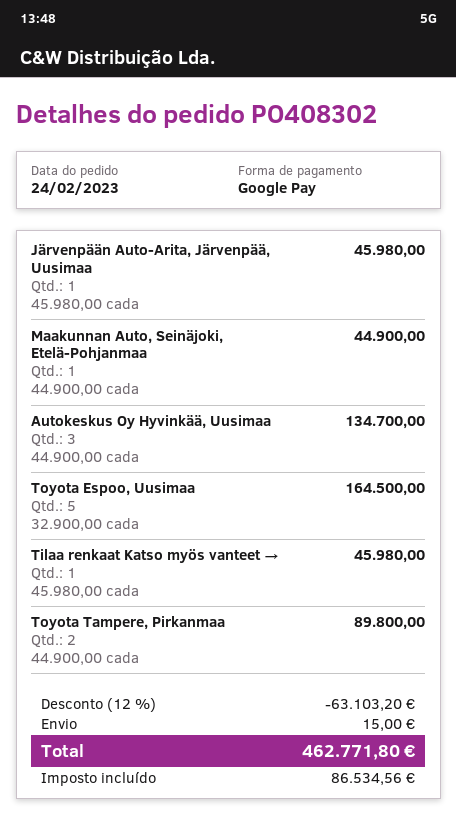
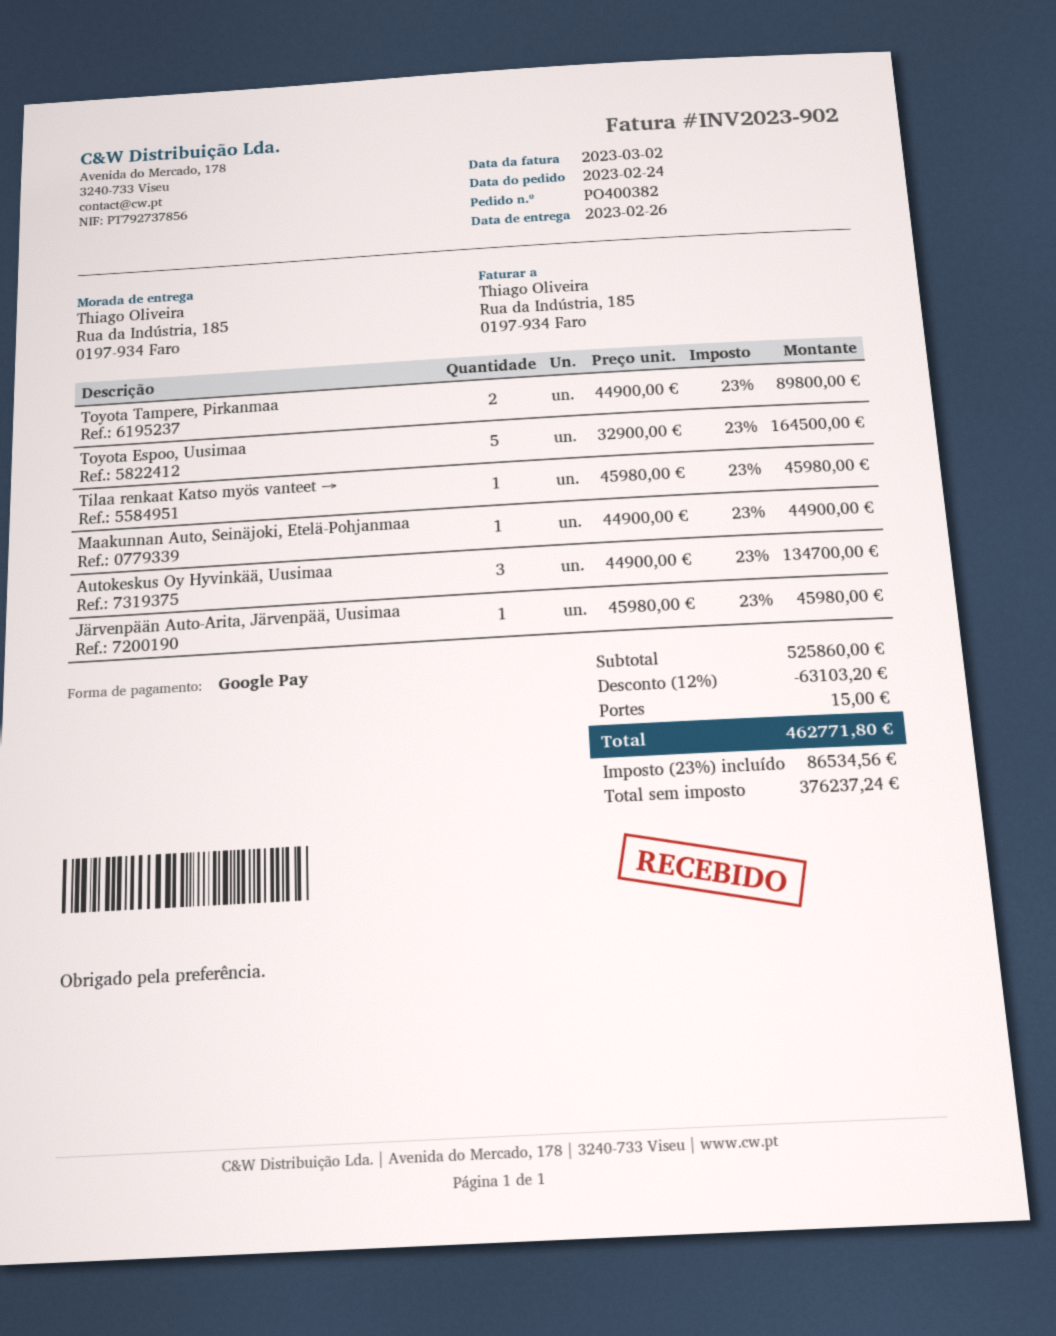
order number: PO408302 -> PO400382

